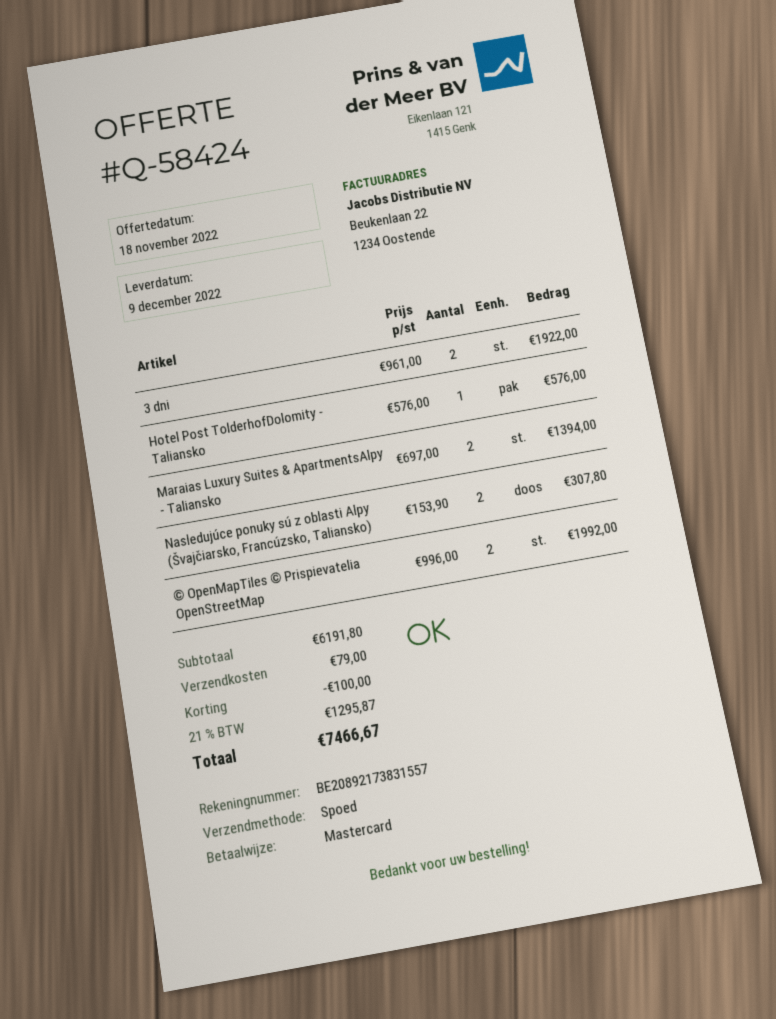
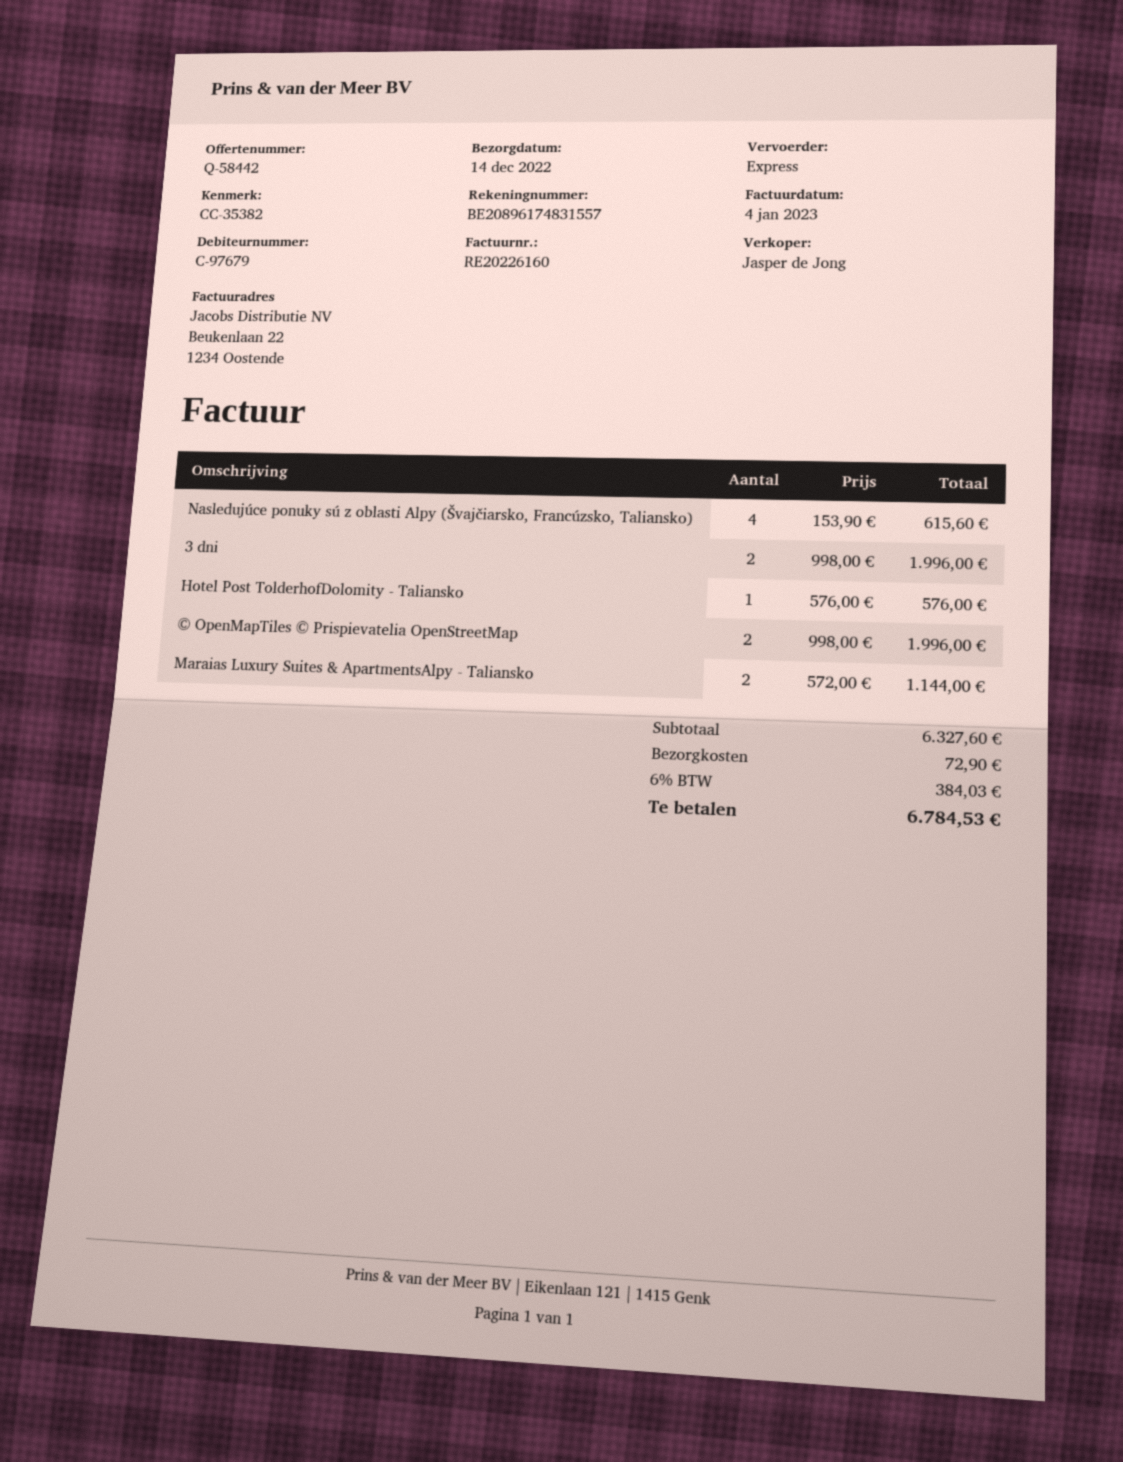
quote number: Q-58424 -> Q-58442
delivery date: 2022-12-09 -> 2022-12-14
bank account: BE20892173831557 -> BE20896174831557
3 dni: 2 x 961.00 = 1922.00 -> 2 x 998.00 = 1996.00
Maraias Luxury Suites & ApartmentsAlpy - Taliansko: 2 x 697.00 = 1394.00 -> 2 x 572.00 = 1144.00
Nasledujúce ponuky sú z oblasti Alpy (Švajčiarsko, Francúzsko, Taliansko): 2 x 153.90 = 307.80 -> 4 x 153.90 = 615.60
© OpenMapTiles © Prispievatelia OpenStreetMap: 2 x 996.00 = 1992.00 -> 2 x 998.00 = 1996.00
subtotal: 6191.80 -> 6327.60
discount: 100.00 -> none
shipping: 79.00 -> 72.90
tax: 21% = 1295.87 -> 6% = 384.03
total: 7466.67 -> 6784.53

